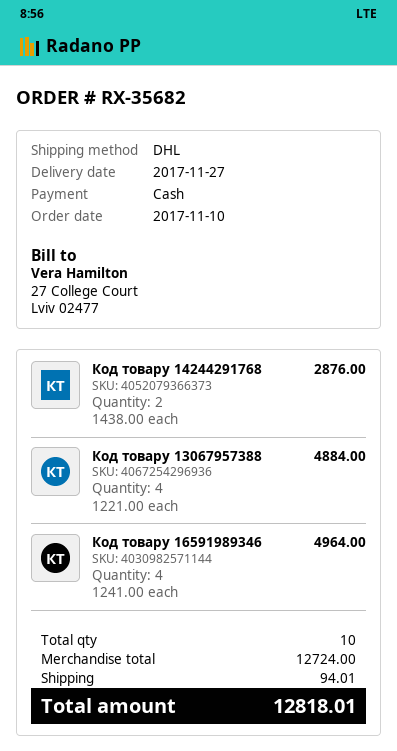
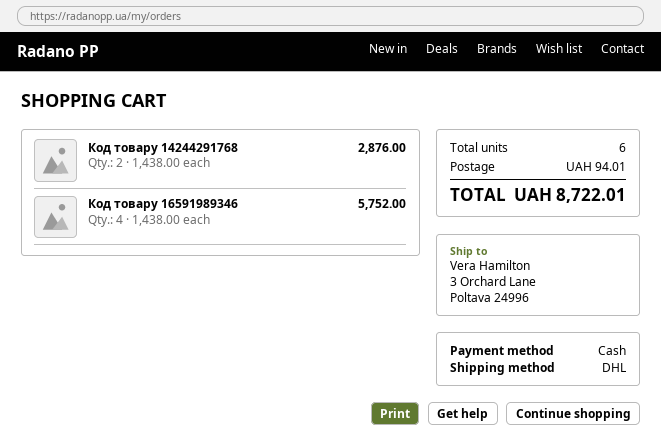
Код товару 13067957388: 4 x 1221.00 = 4884.00 -> none
Код товару 16591989346: 4 x 1241.00 = 4964.00 -> 4 x 1438.00 = 5752.00
total quantity: 10 -> 6
total: 12818.01 -> 8722.01

